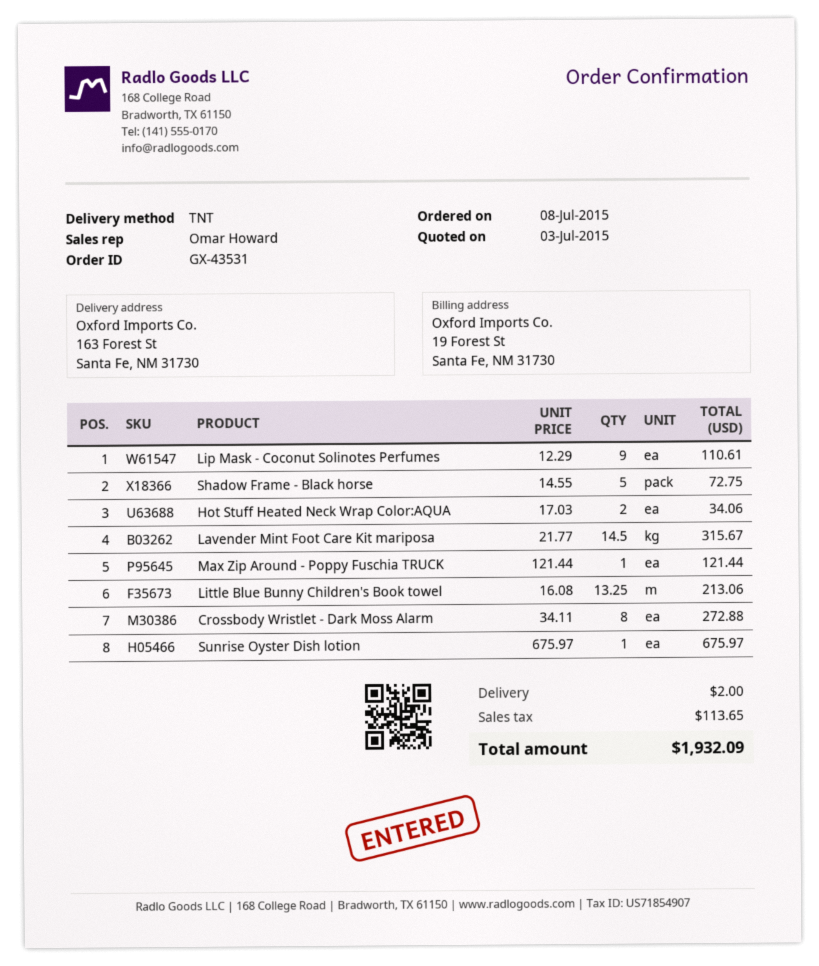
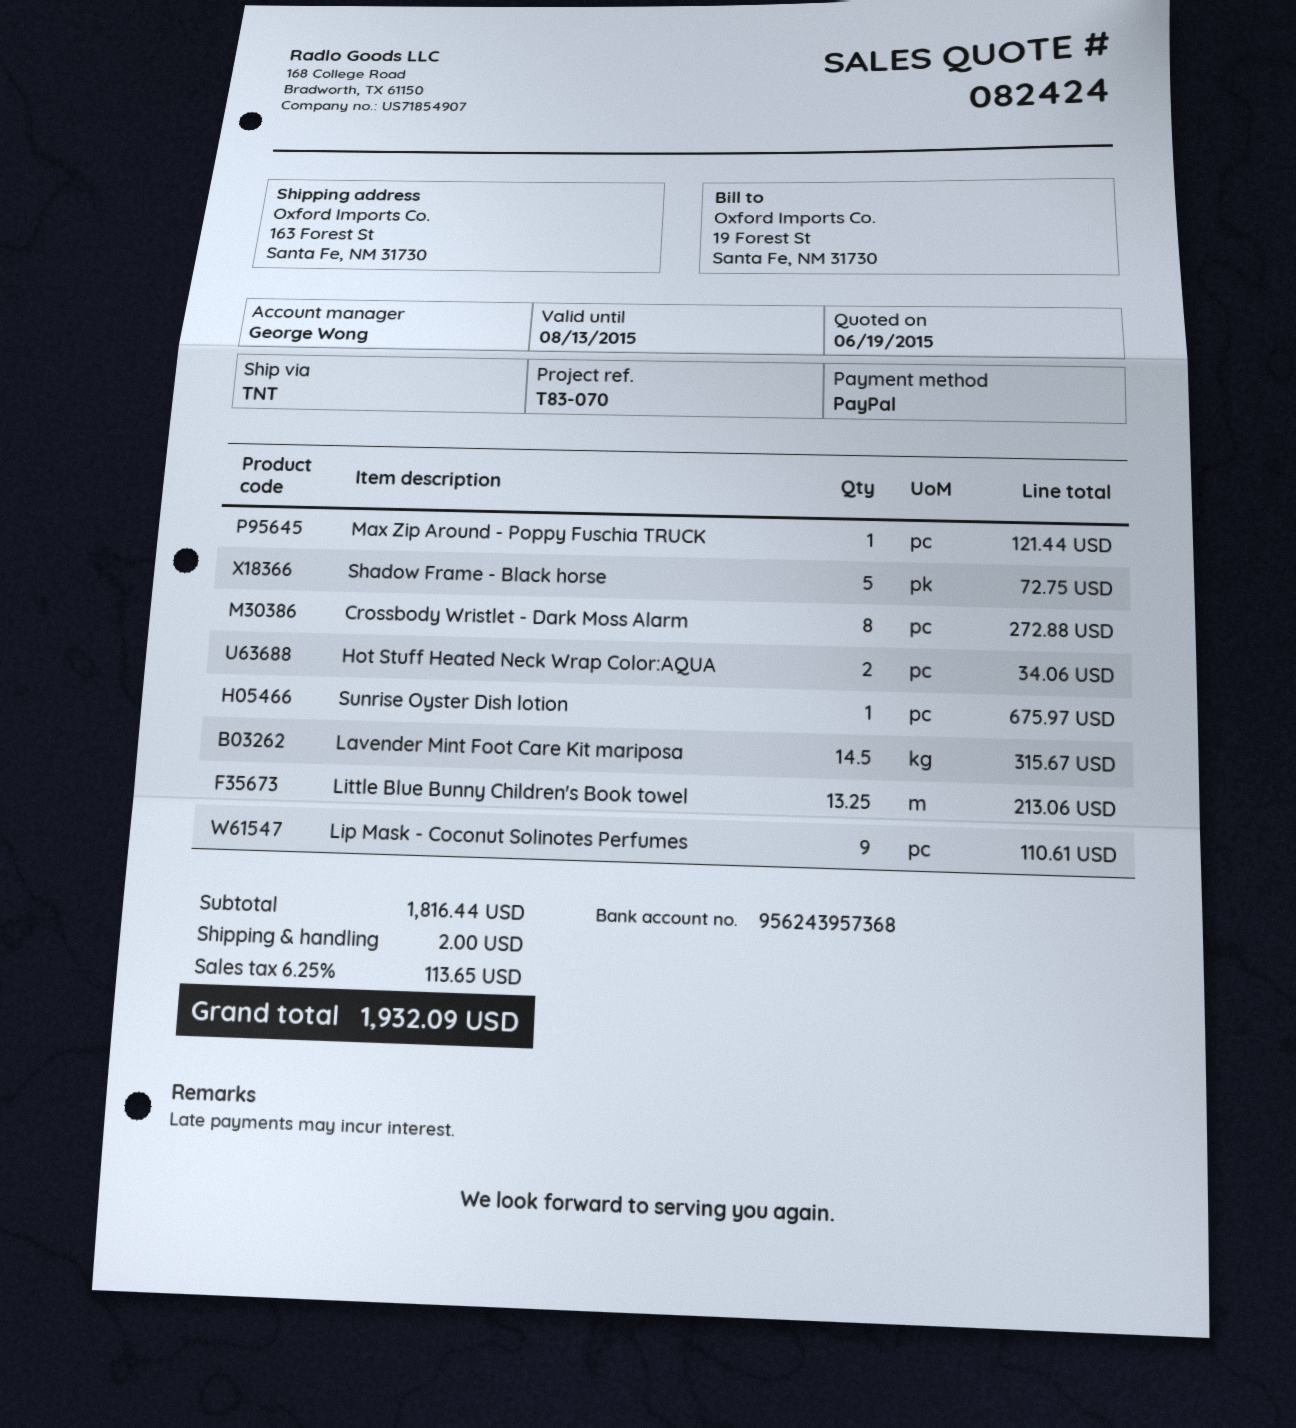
quote date: 2015-07-03 -> 2015-06-19
sales rep: Omar Howard -> George Wong

